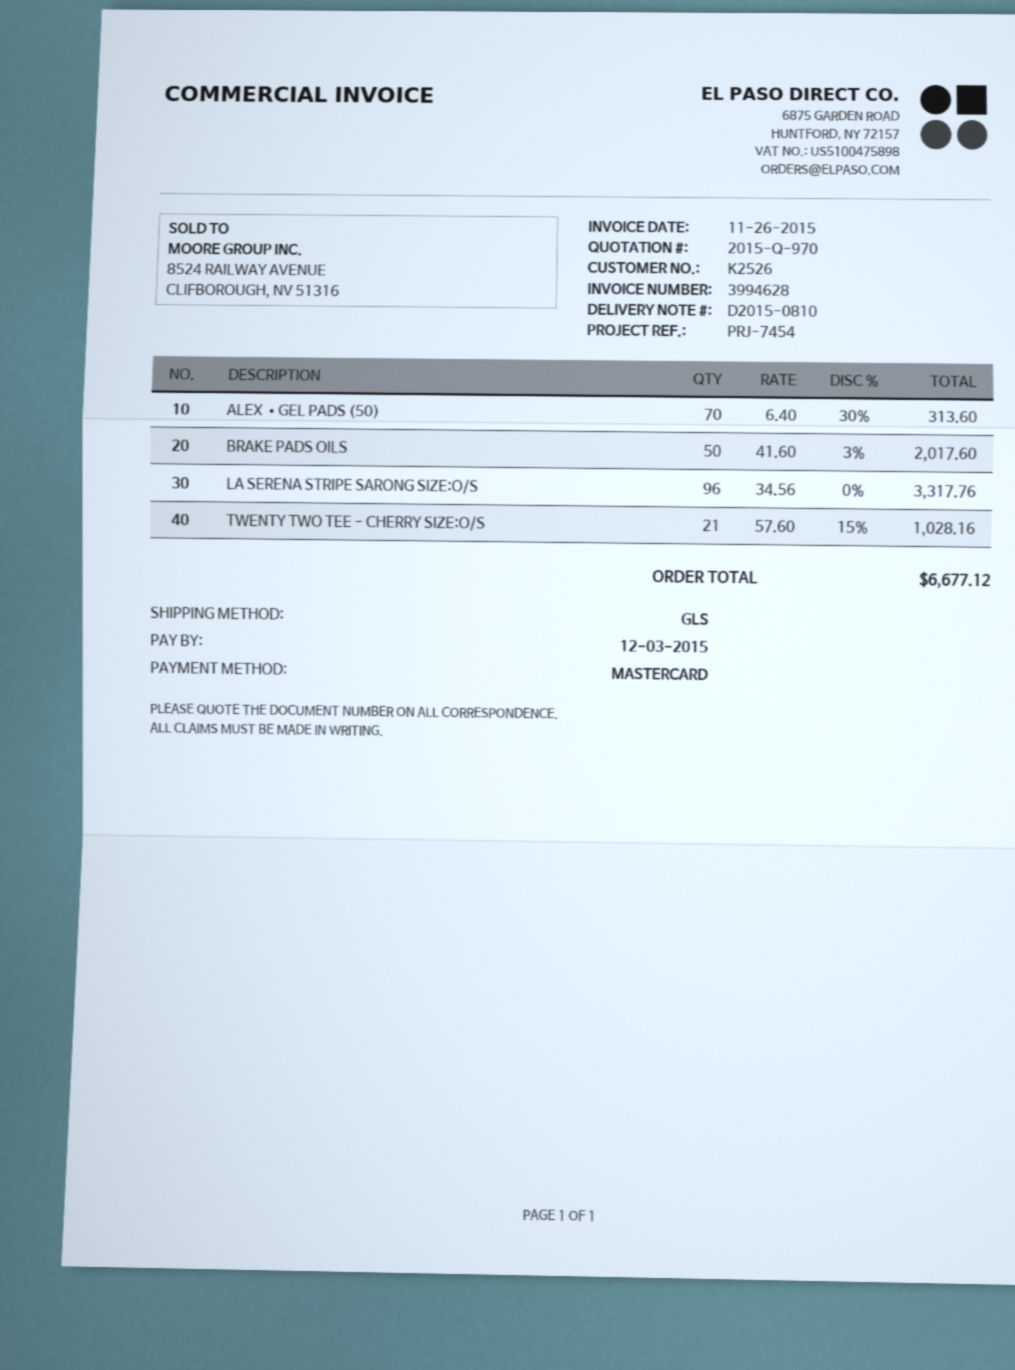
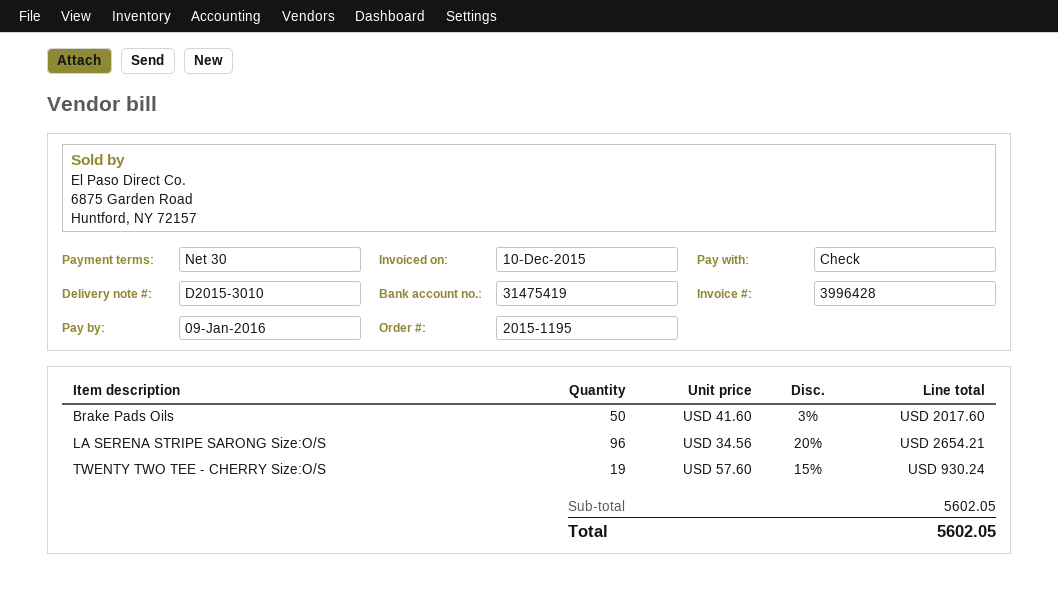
delivery note number: D2015-0810 -> D2015-3010
invoice number: 3994628 -> 3996428
invoice date: 2015-11-26 -> 2015-12-10
due date: 2015-12-03 -> 2016-01-09
payment method: Mastercard -> cheque
ALEX •GEL PADS (50): 70 x 6.40 - 30% = 313.60 -> none
LA SERENA STRIPE SARONG SIZE:O/S: 96 x 34.56 = 3317.76 -> 96 x 34.56 - 20% = 2654.21
TWENTY TWO TEE - CHERRY SIZE:O/S: 21 x 57.60 - 15% = 1028.16 -> 19 x 57.60 - 15% = 930.24
total: 6677.12 -> 5602.05

